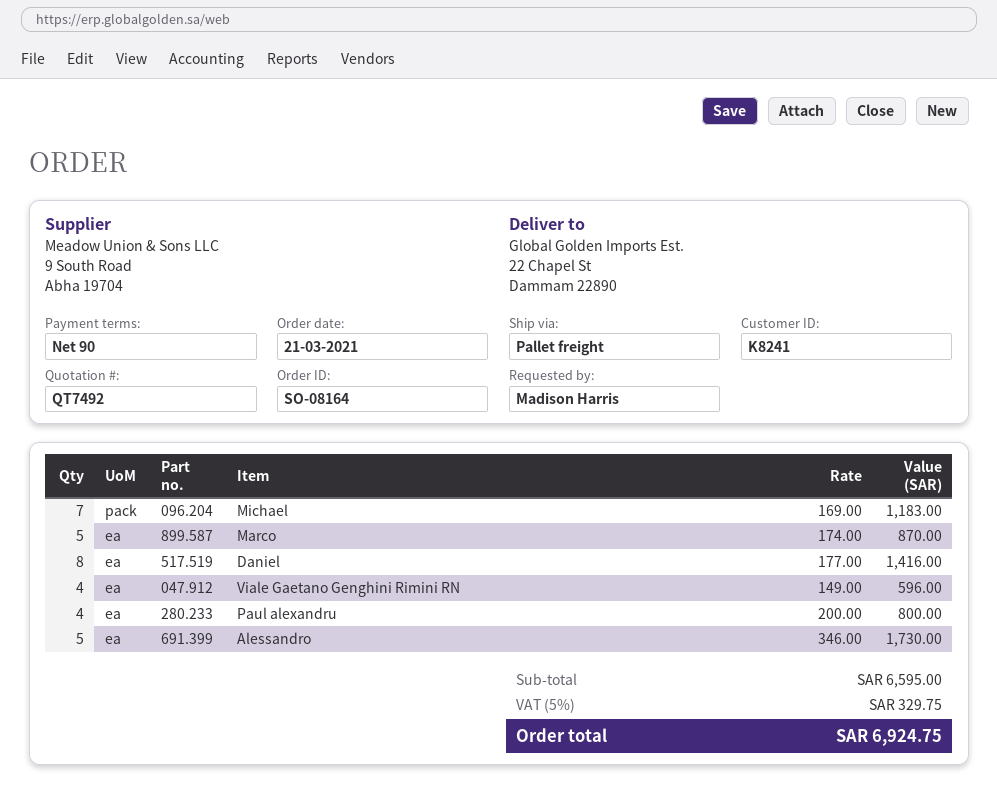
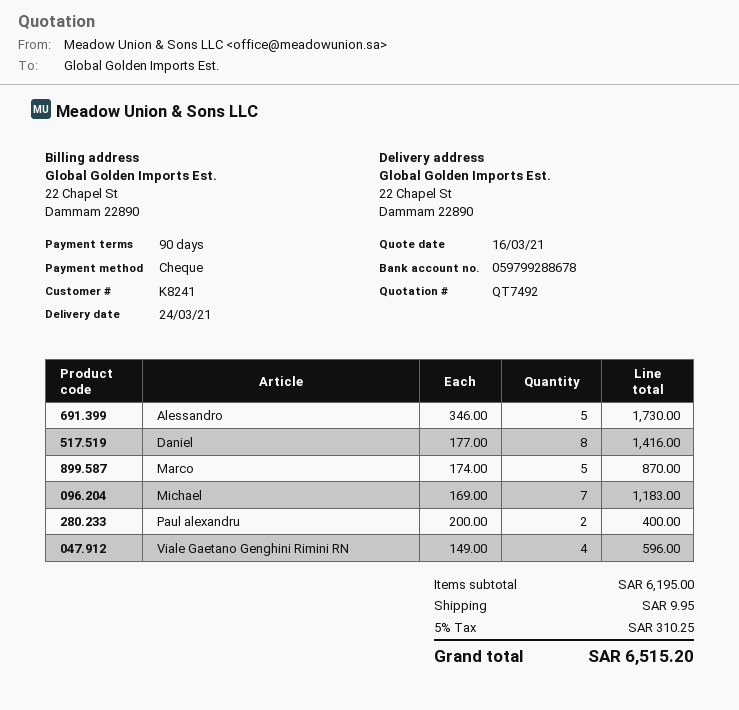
Paul alexandru: 4 x 200.00 = 800.00 -> 2 x 200.00 = 400.00
subtotal: 6595.00 -> 6195.00
shipping: none -> 9.95
tax: 5% = 329.75 -> 5% = 310.25
total: 6924.75 -> 6515.20

